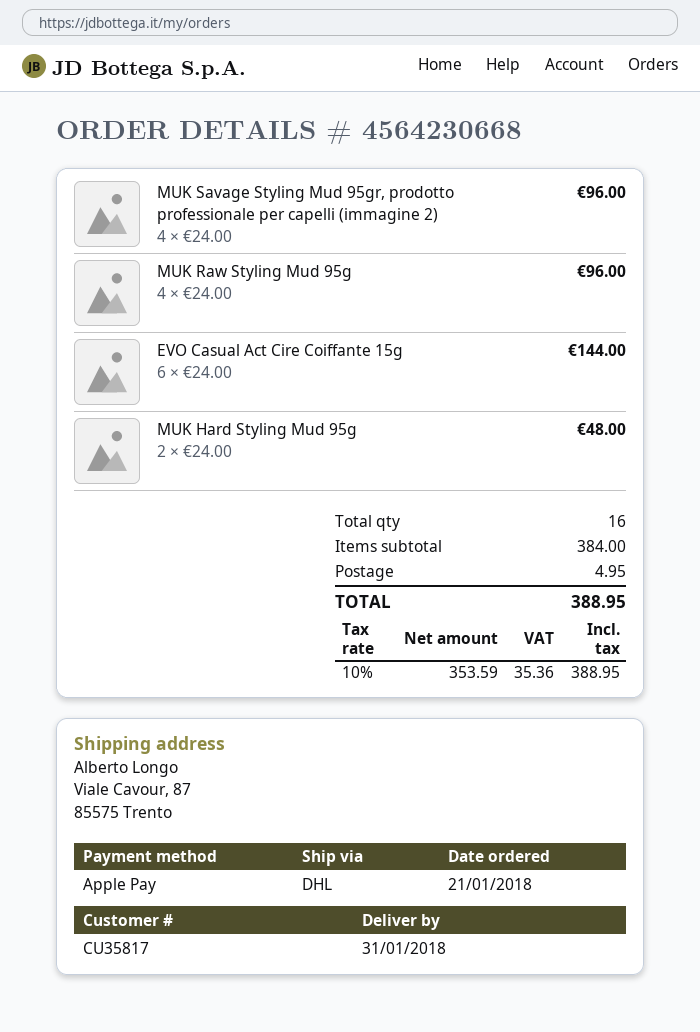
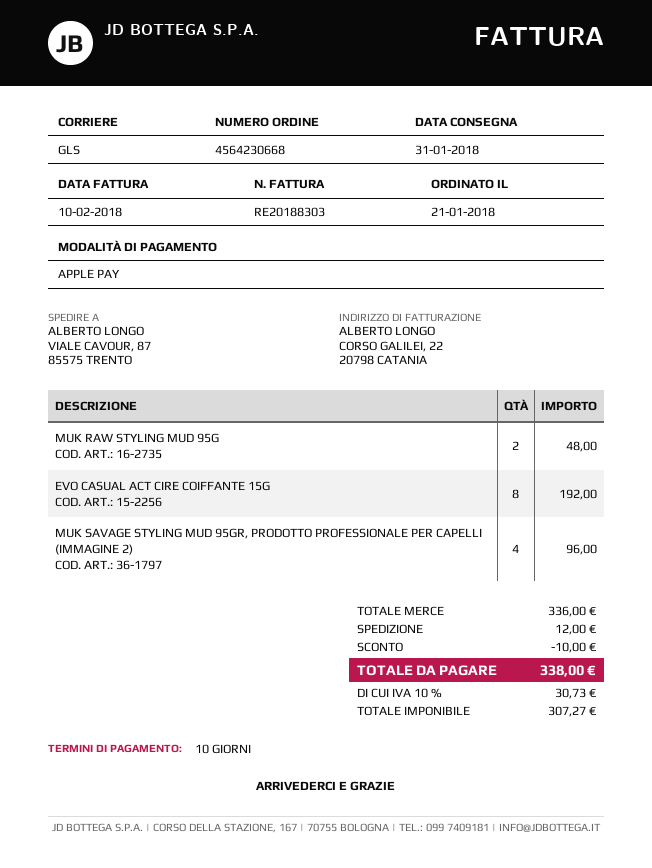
shipping method: DHL -> GLS
MUK Raw Styling Mud 95g: 4 for 96.00 -> 2 for 48.00
EVO Casual Act Cire Coiffante 15g: 6 for 144.00 -> 8 for 192.00
MUK Hard Styling Mud 95g: 2 for 48.00 -> none
subtotal: 384.00 -> 336.00
discount: none -> 10.00
shipping: 4.95 -> 12.00
net: 353.59 -> 307.27
tax: 10% = 35.36 -> 10% = 30.73
total: 388.95 -> 338.00

